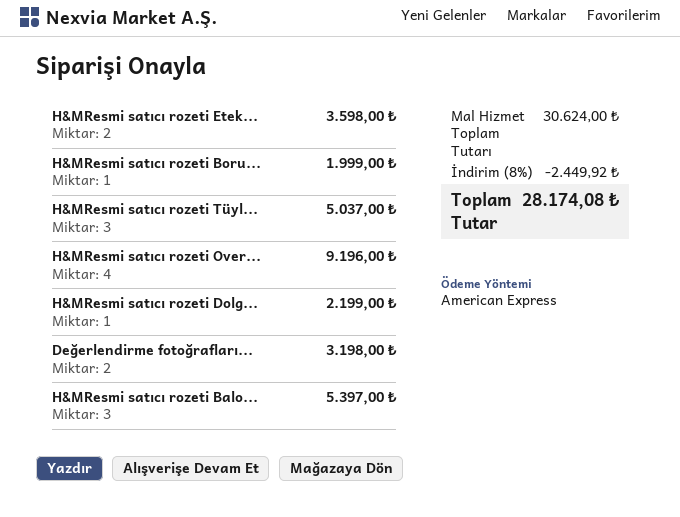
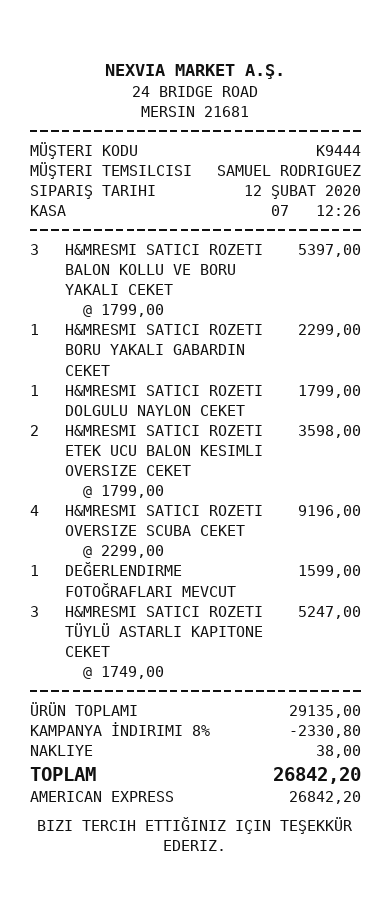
H&MResmi satıcı rozeti Boru...: 1 for 1999.00 -> 1 for 2299.00
H&MResmi satıcı rozeti Tüyl...: 3 for 5037.00 -> 3 for 5247.00
H&MResmi satıcı rozeti Dolg...: 1 for 2199.00 -> 1 for 1799.00
Değerlendirme fotoğrafları...: 2 for 3198.00 -> 1 for 1599.00
subtotal: 30624.00 -> 29135.00
discount: 8% = 2449.92 -> 8% = 2330.80
shipping: none -> 38.00
total: 28174.08 -> 26842.20

